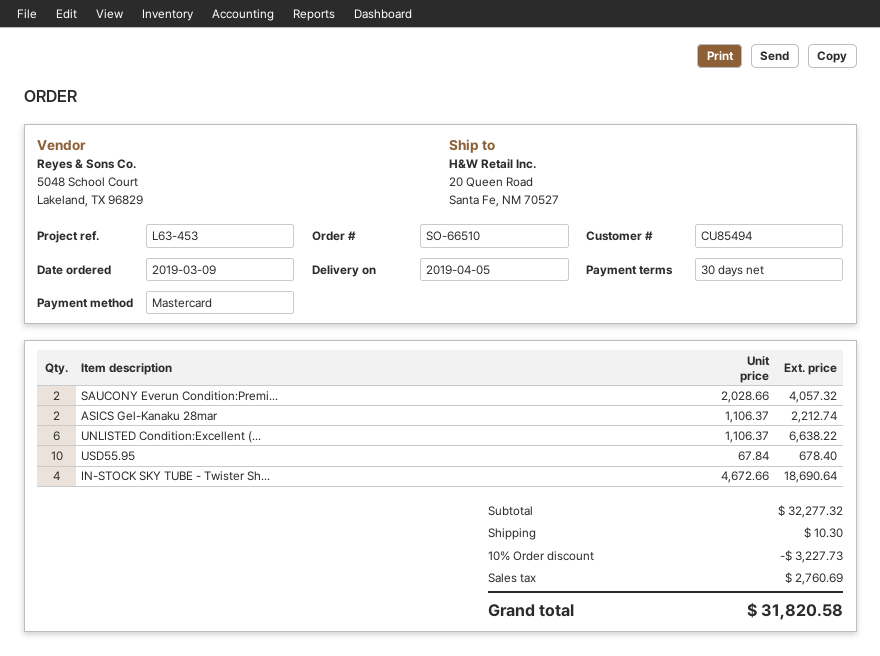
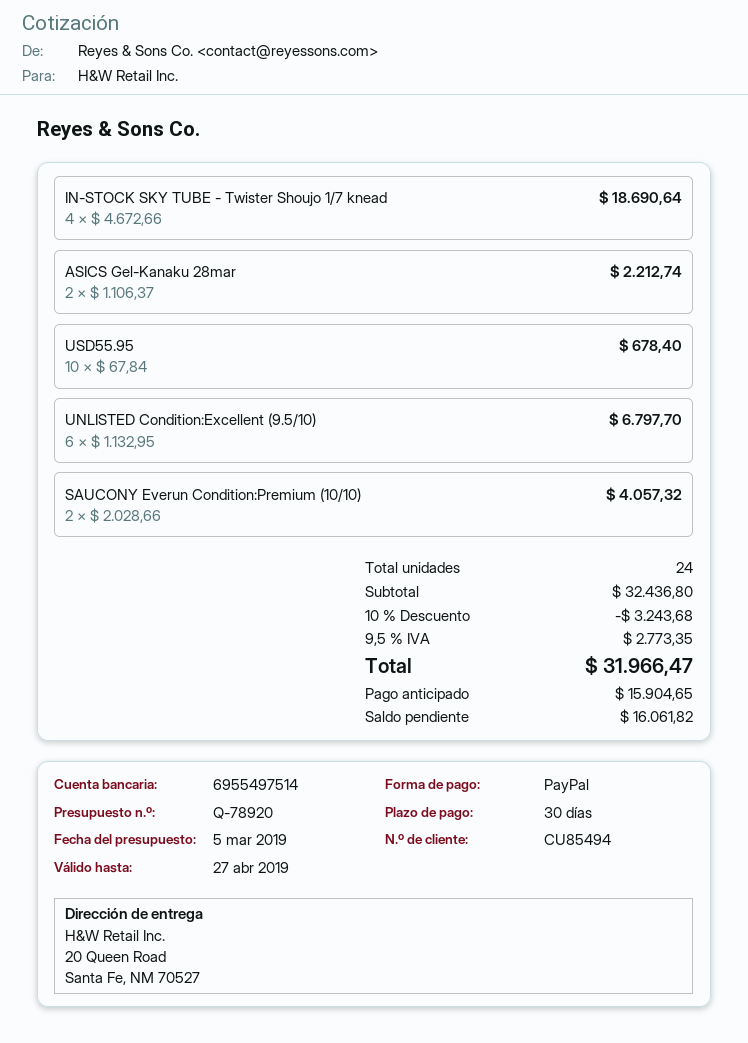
payment method: Mastercard -> PayPal
UNLISTED Condition:Excellent (...: 6 x 1106.37 = 6638.22 -> 6 x 1132.95 = 6797.70
subtotal: 32277.32 -> 32436.80
discount: 10% = 3227.73 -> 10% = 3243.68
shipping: 10.30 -> none
tax: 2760.69 -> 2773.35
total: 31820.58 -> 31966.47

